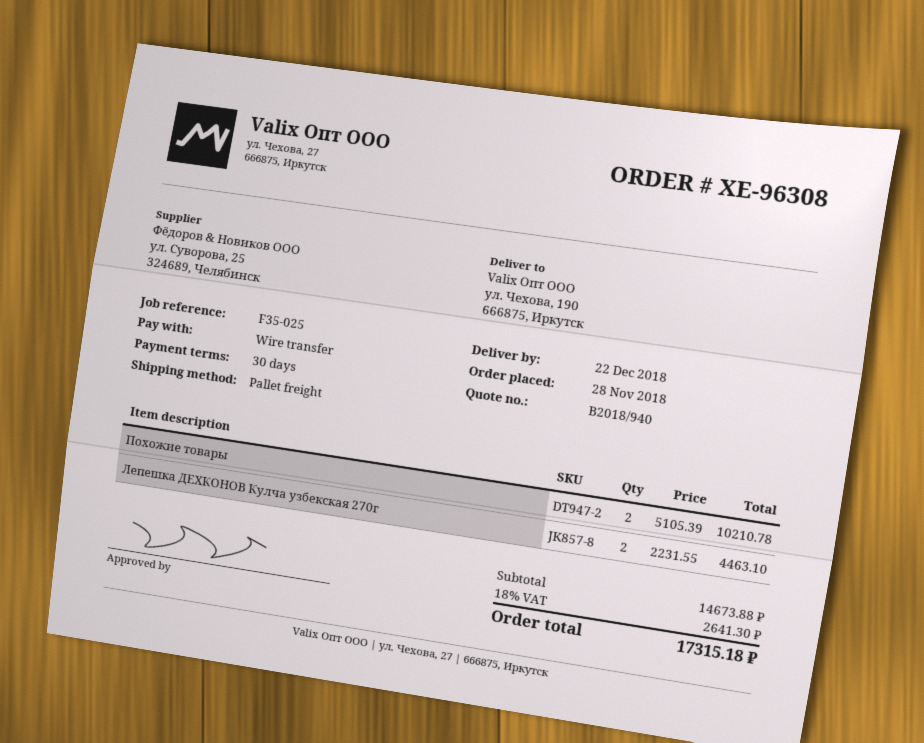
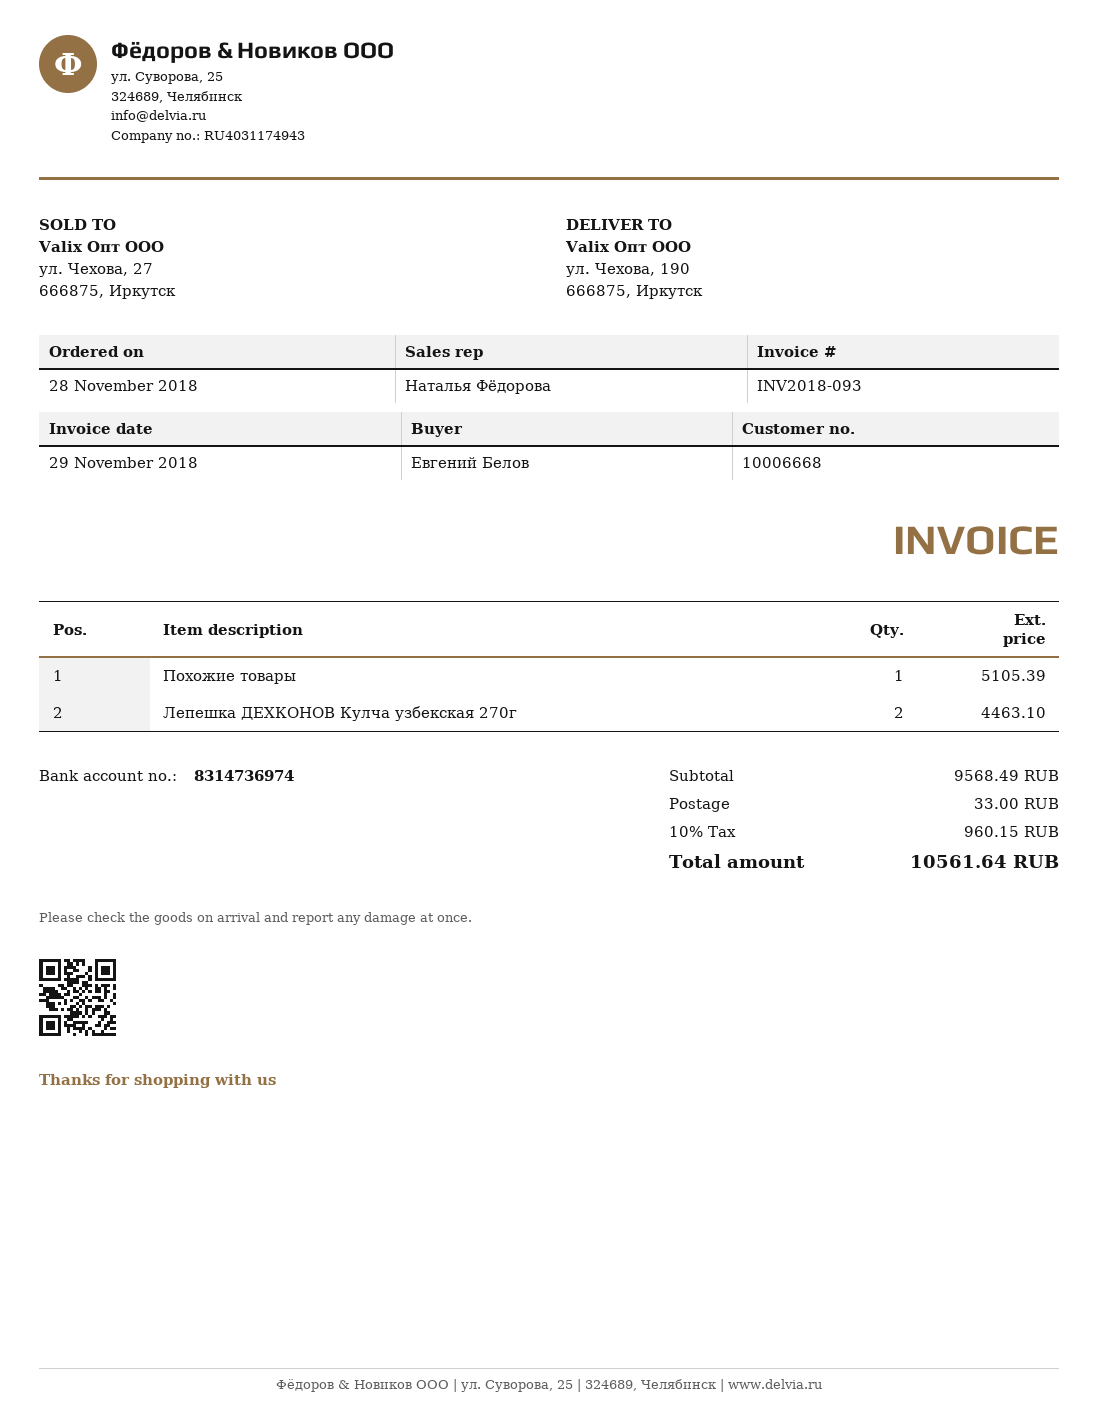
Похожие товары: 2 for 10210.78 -> 1 for 5105.39
subtotal: 14673.88 -> 9568.49
shipping: none -> 33.00
tax: 18% = 2641.30 -> 10% = 960.15
total: 17315.18 -> 10561.64

